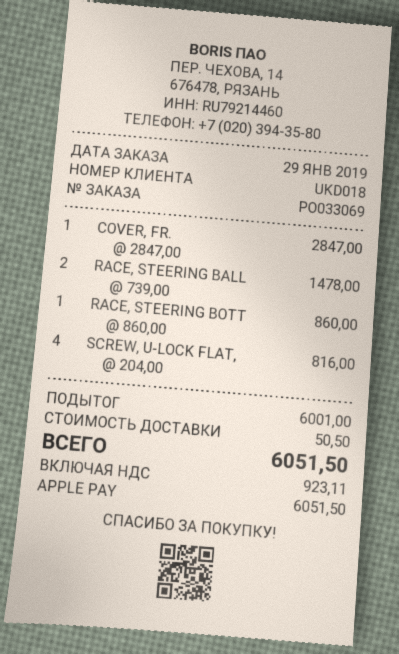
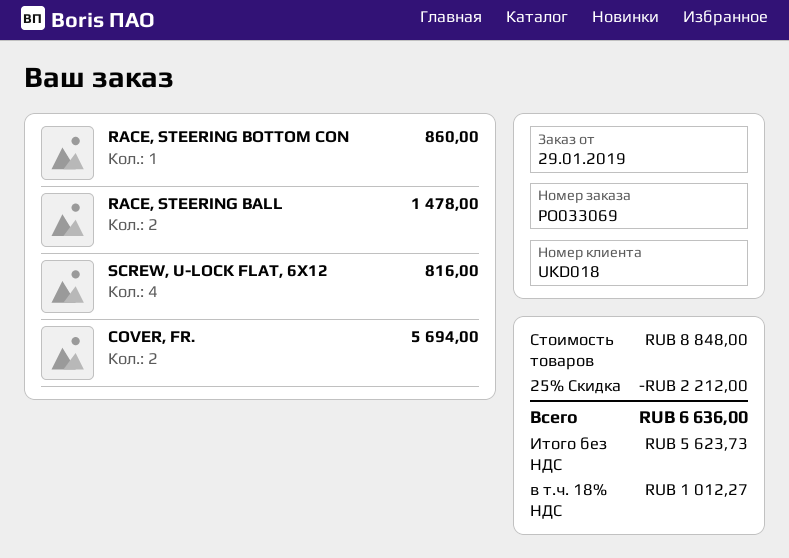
COVER, FR.: 1 for 2847.00 -> 2 for 5694.00
subtotal: 6001.00 -> 8848.00
discount: none -> 25% = 2212.00
shipping: 50.50 -> none
tax: 923.11 -> 1012.27
total: 6051.50 -> 6636.00

